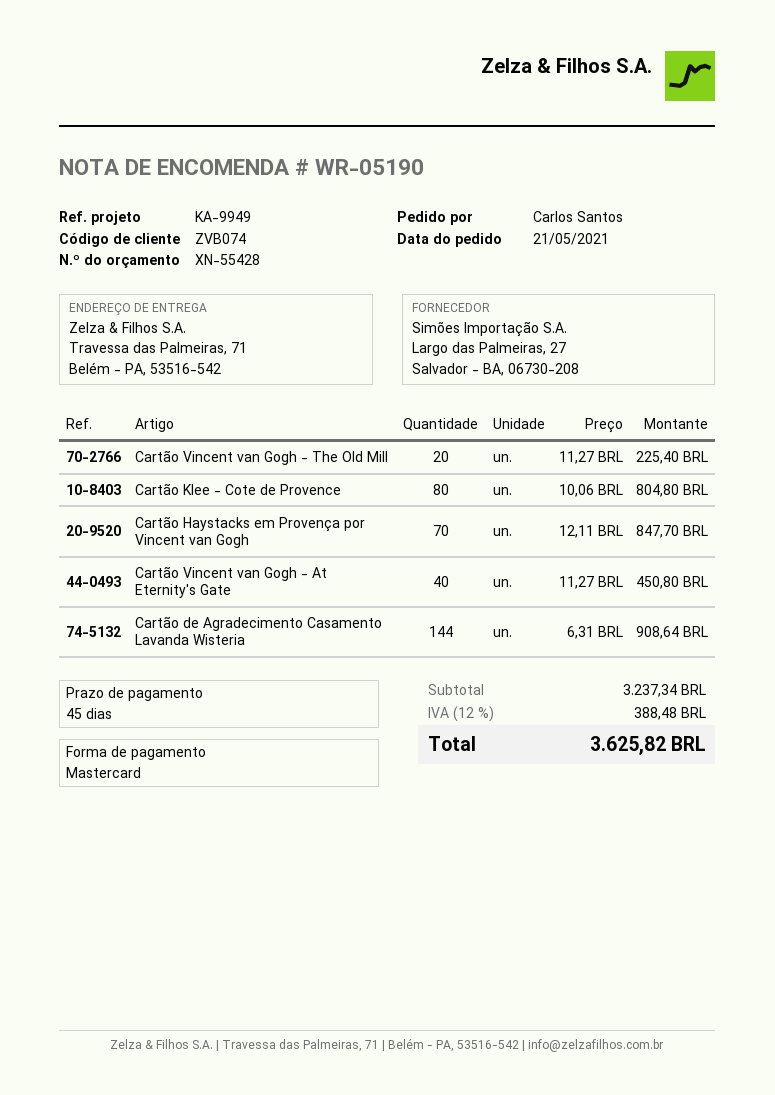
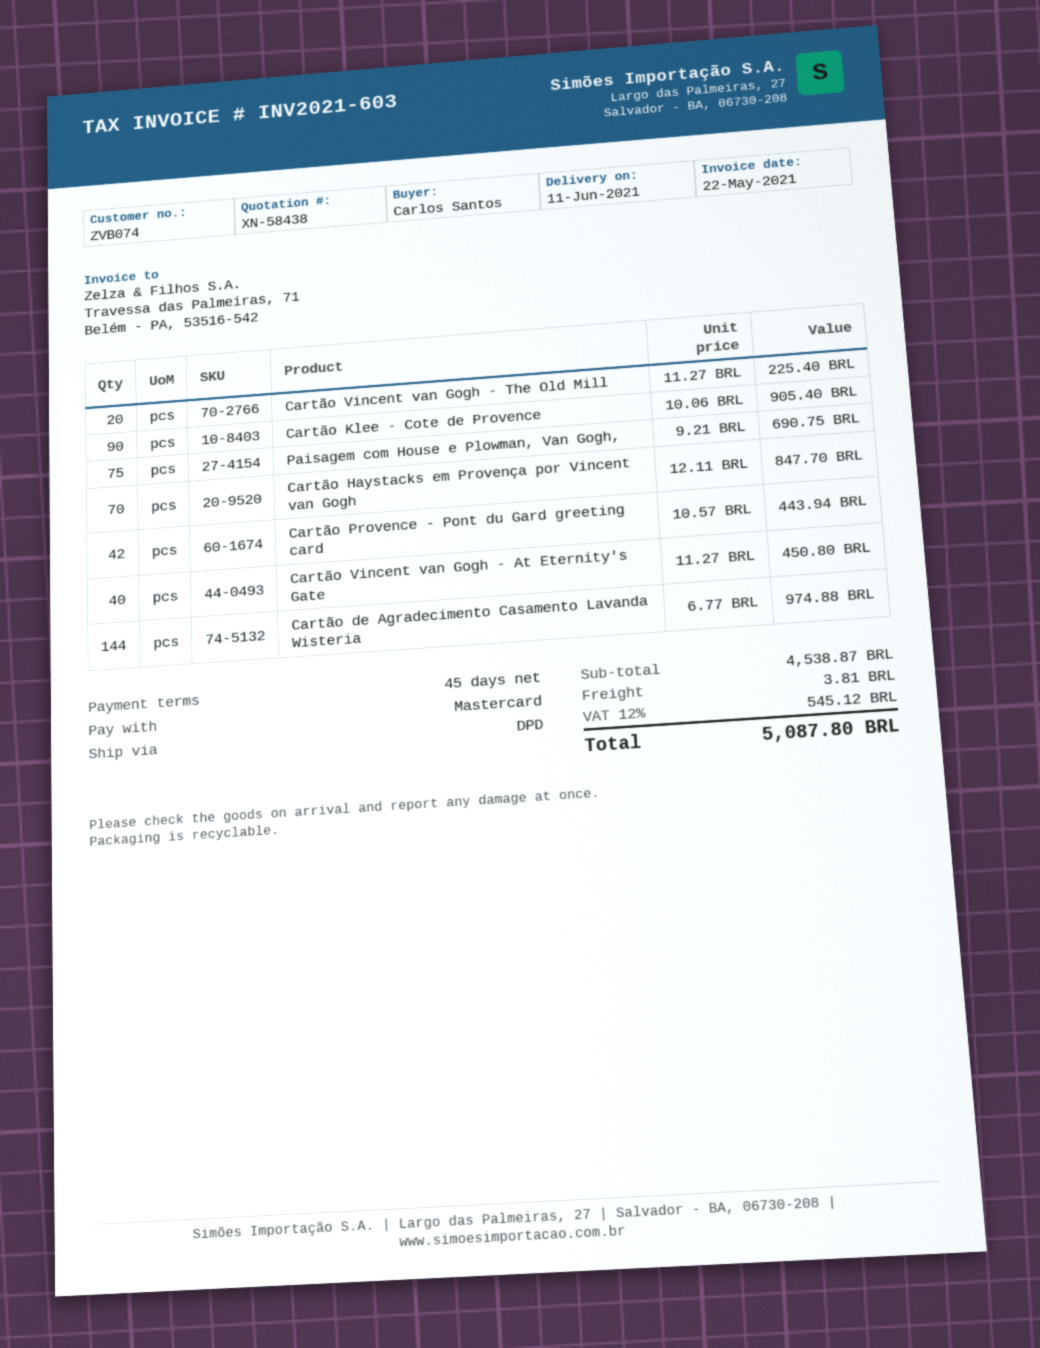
quote number: XN-55428 -> XN-58438
Cartão Klee - Cote de Provence: 80 x 10.06 = 804.80 -> 90 x 10.06 = 905.40
Cartão de Agradecimento Casamento Lavanda Wisteria: 144 x 6.31 = 908.64 -> 144 x 6.77 = 974.88
Paisagem com House e Plowman, Van Gogh,: none -> 75 x 9.21 = 690.75
Cartão Provence - Pont du Gard greeting card: none -> 42 x 10.57 = 443.94
subtotal: 3237.34 -> 4538.87
shipping: none -> 3.81
tax: 12% = 388.48 -> 12% = 545.12
total: 3625.82 -> 5087.80

